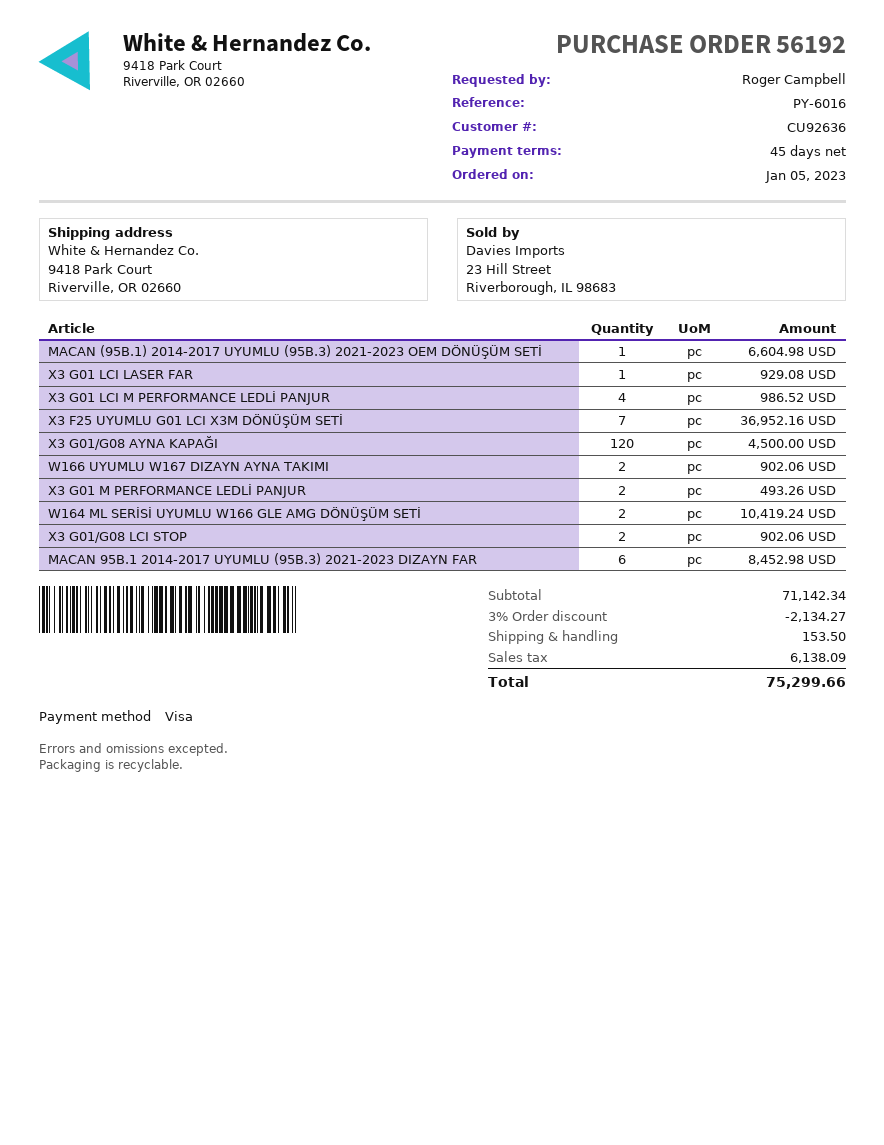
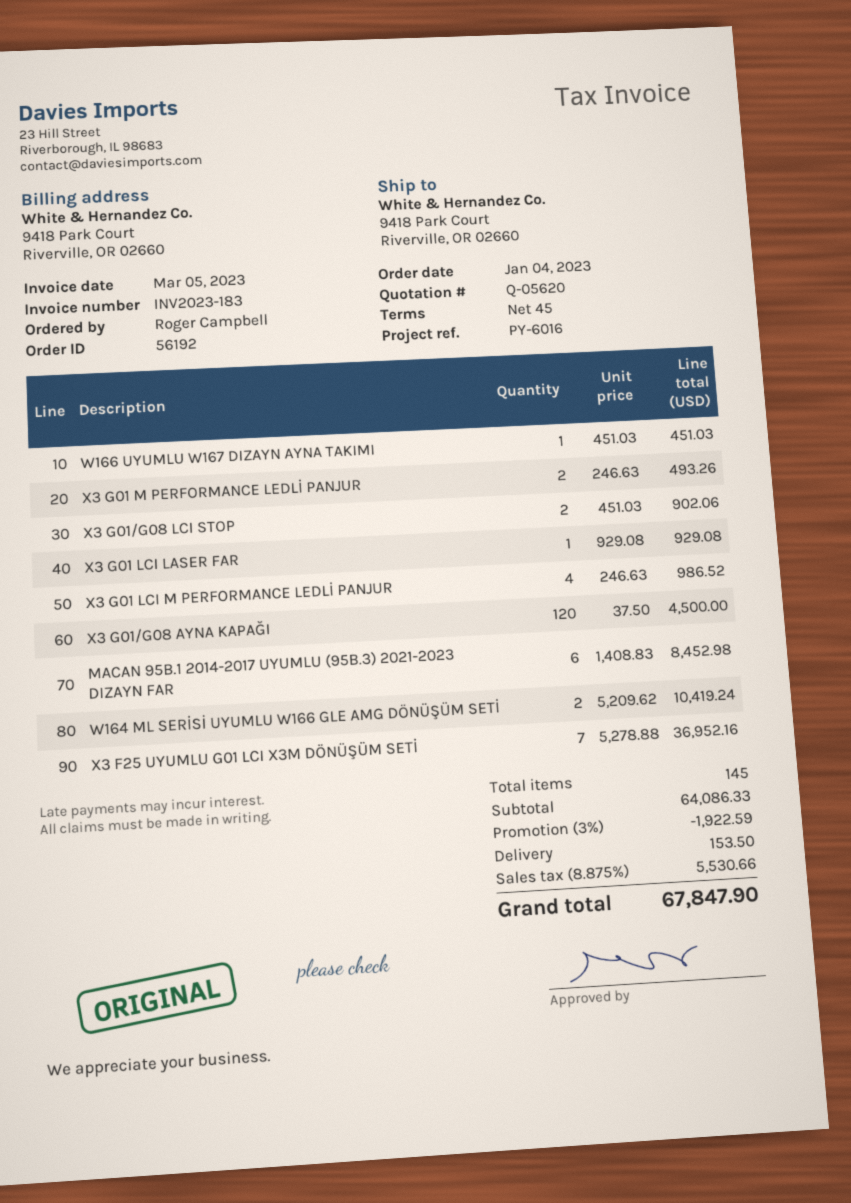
order date: 2023-01-05 -> 2023-01-04
MACAN (95B.1) 2014-2017 UYUMLU (95B.3) 2021-2023 OEM DÖNÜŞÜM SETİ: 1 for 6604.98 -> none
W166 UYUMLU W167 DIZAYN AYNA TAKIMI: 2 for 902.06 -> 1 for 451.03
subtotal: 71142.34 -> 64086.33
discount: 3% = 2134.27 -> 3% = 1922.59
tax: 6138.09 -> 5530.66
total: 75299.66 -> 67847.90

